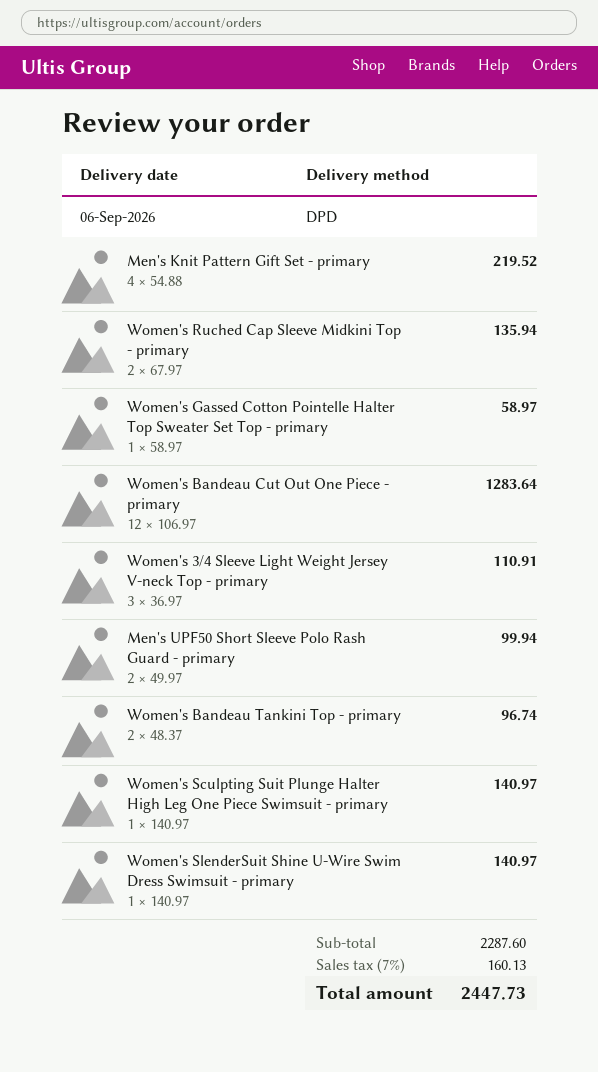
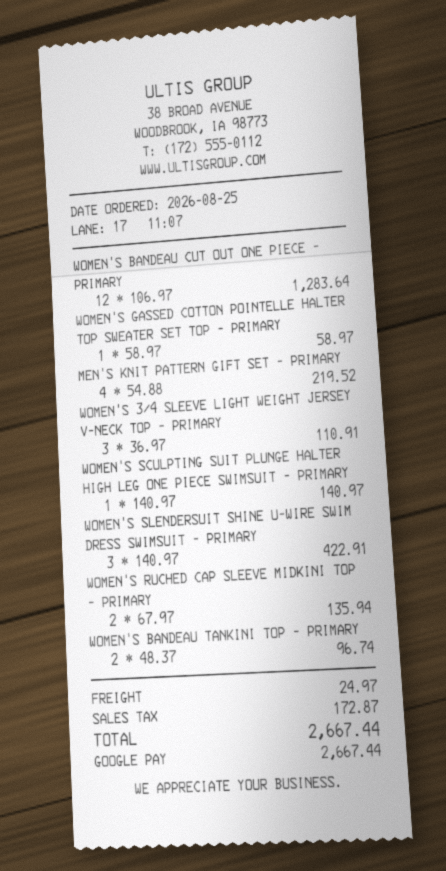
Men's UPF50 Short Sleeve Polo Rash Guard - primary: 2 x 49.97 = 99.94 -> none
Women's SlenderSuit Shine U-Wire Swim Dress Swimsuit - primary: 1 x 140.97 = 140.97 -> 3 x 140.97 = 422.91
shipping: none -> 24.97
tax: 160.13 -> 172.87
total: 2447.73 -> 2667.44

